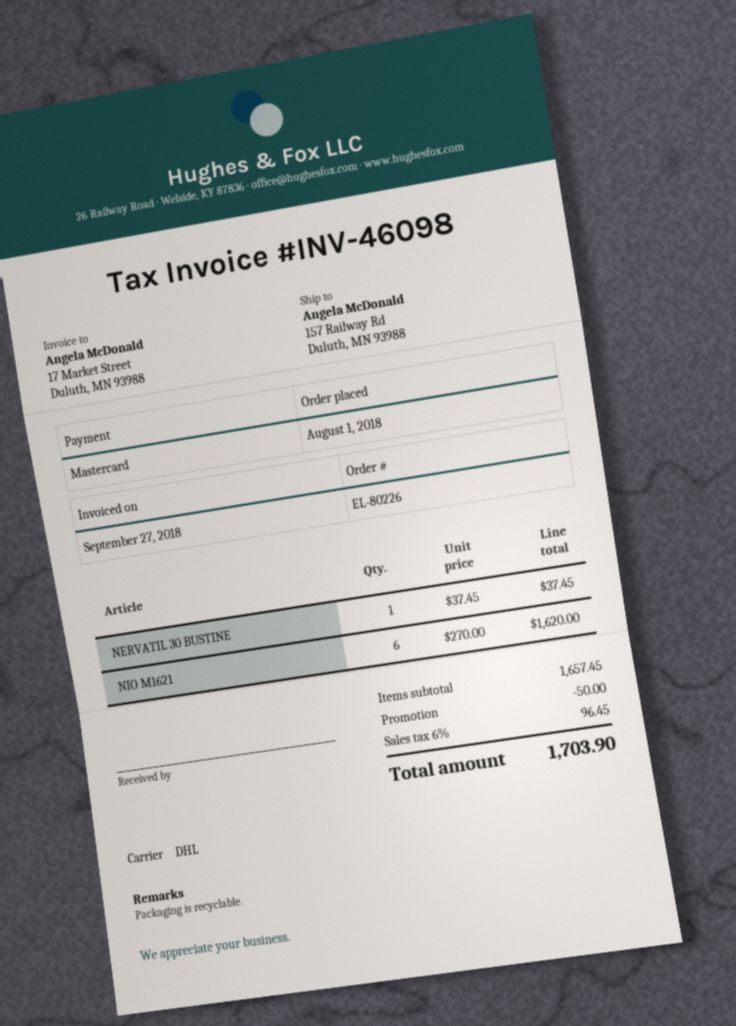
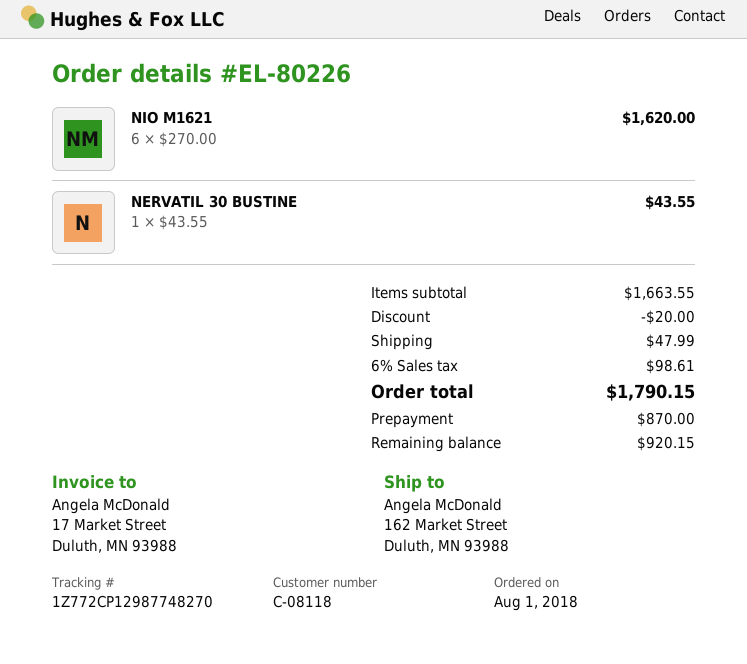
ship to: 157 Railway Rd, Duluth, MN 93988 -> 162 Market Street, Duluth, MN 93988
NERVATIL 30 BUSTINE: 1 x 37.45 = 37.45 -> 1 x 43.55 = 43.55
subtotal: 1657.45 -> 1663.55
discount: 50.00 -> 20.00
shipping: none -> 47.99
tax: 6% = 96.45 -> 6% = 98.61
total: 1703.90 -> 1790.15

